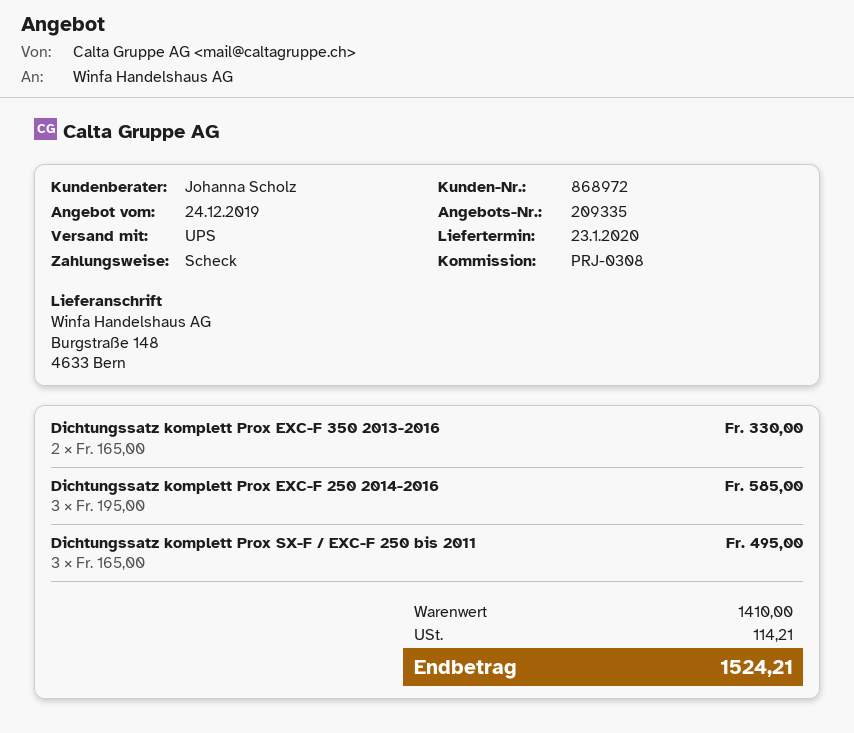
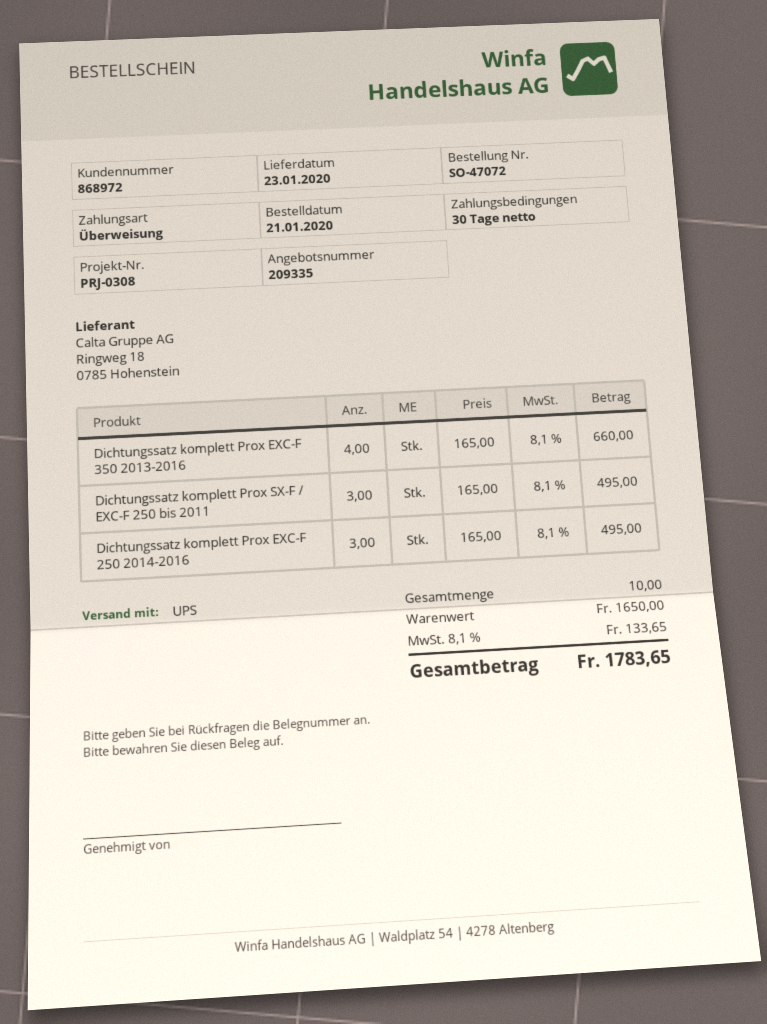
payment method: cheque -> bank transfer
Dichtungssatz komplett Prox EXC-F 350 2013-2016: 2 x 165.00 = 330.00 -> 4 x 165.00 = 660.00
Dichtungssatz komplett Prox EXC-F 250 2014-2016: 3 x 195.00 = 585.00 -> 3 x 165.00 = 495.00
subtotal: 1410.00 -> 1650.00
tax: 114.21 -> 133.65
total: 1524.21 -> 1783.65

